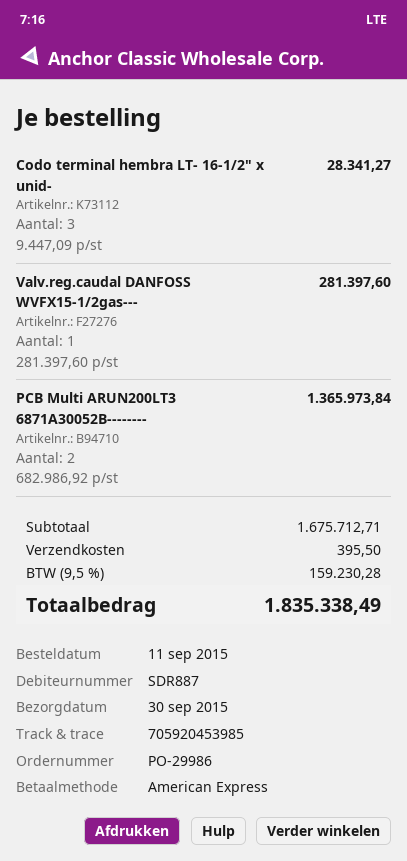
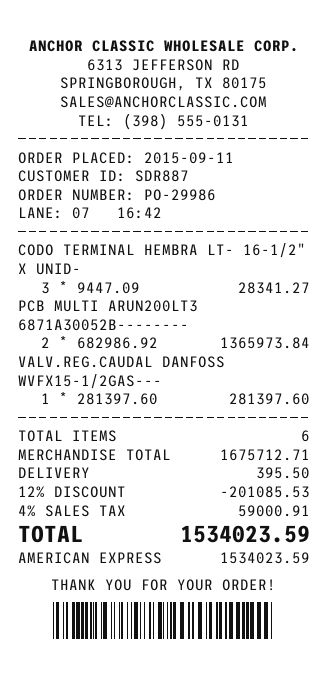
discount: none -> 12% = 201085.53
tax: 9.5% = 159230.28 -> 4% = 59000.91
total: 1835338.49 -> 1534023.59

